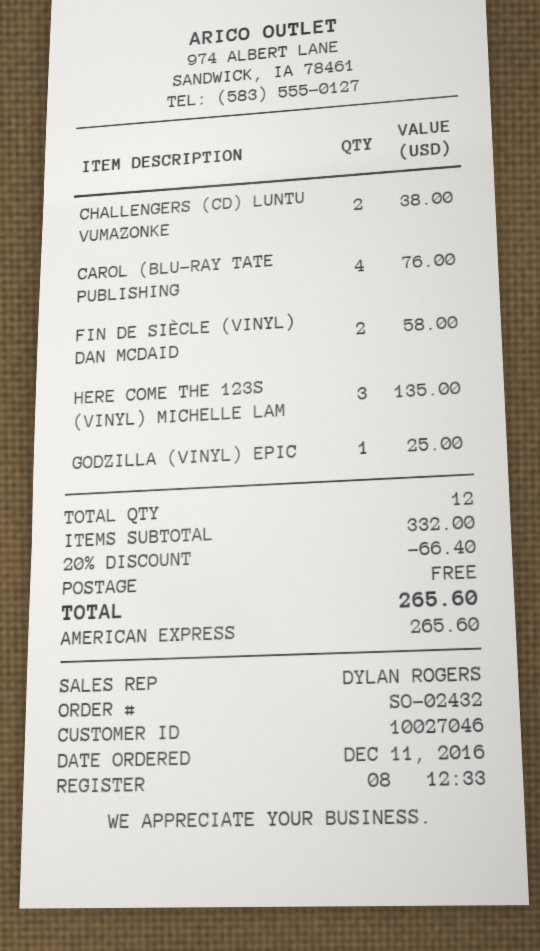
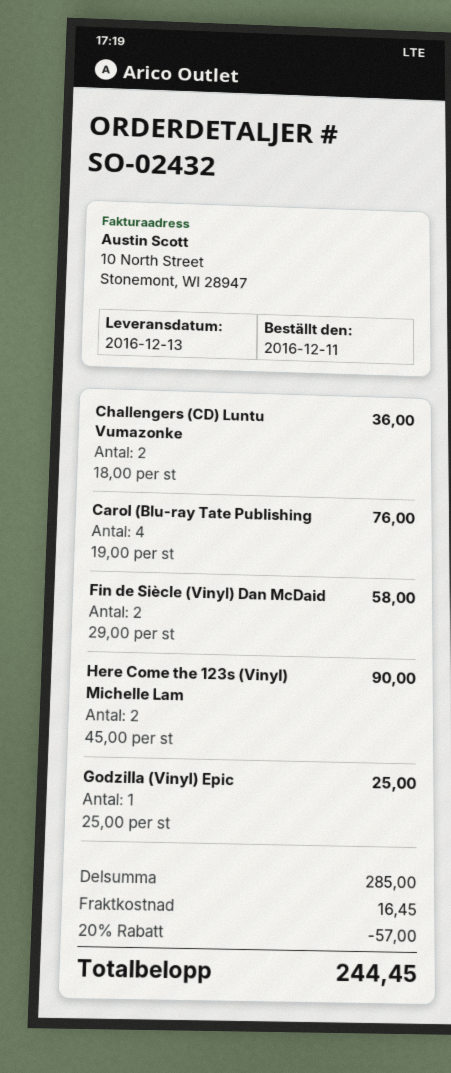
CHALLENGERS (CD) LUNTU VUMAZONKE: 2 for 38.00 -> 2 for 36.00
HERE COME THE 123S (VINYL) MICHELLE LAM: 3 for 135.00 -> 2 for 90.00
subtotal: 332.00 -> 285.00
discount: 20% = 66.40 -> 20% = 57.00
shipping: 0.00 -> 16.45
total: 265.60 -> 244.45

